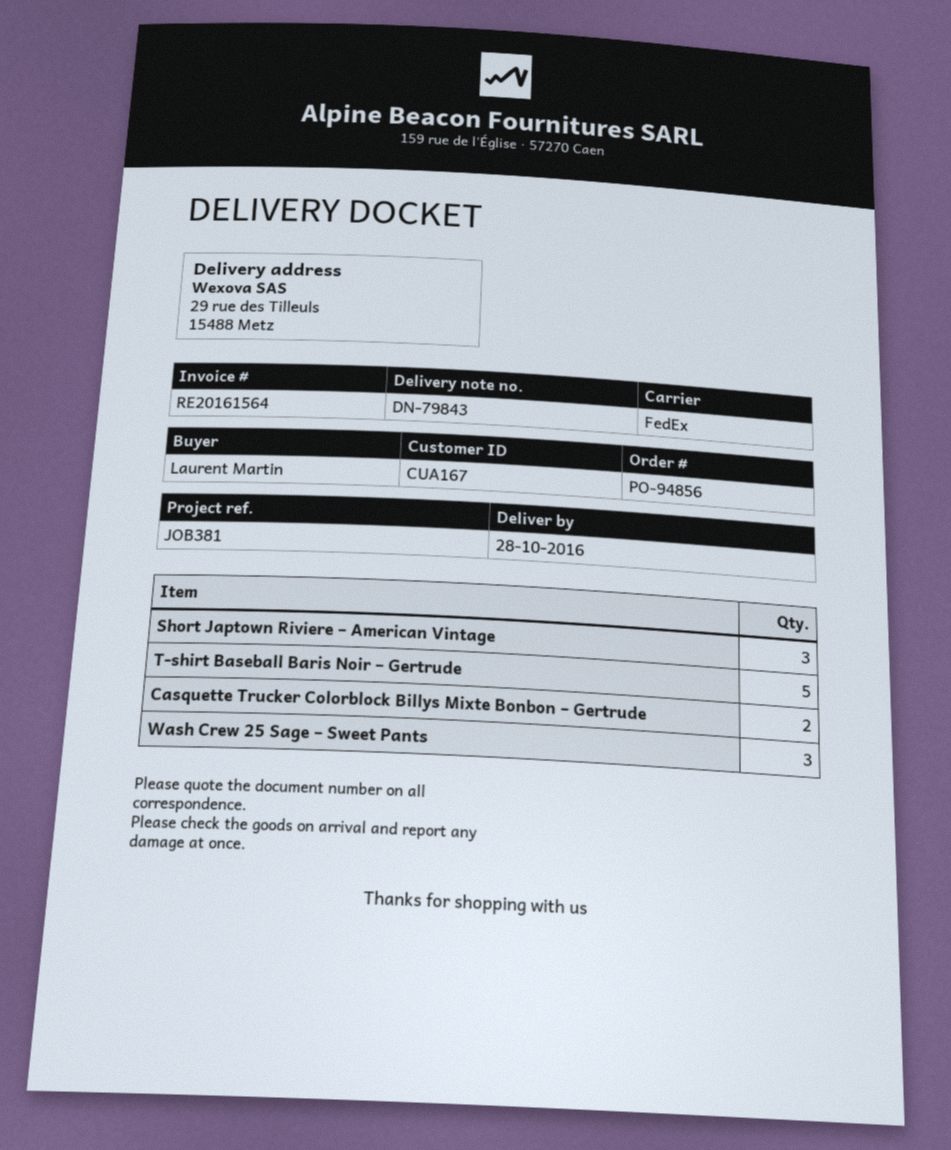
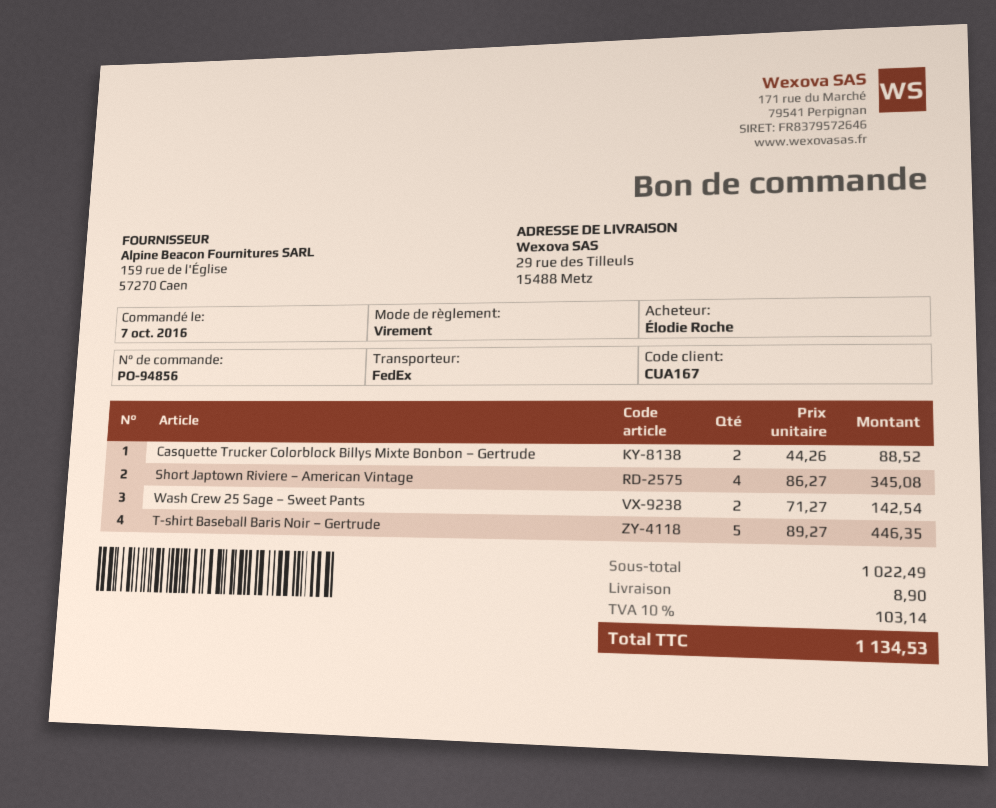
ordered by: Laurent Martin -> Élodie Roche
Short Japtown Riviere – American Vintage: 3 -> 4
Wash Crew 25 Sage – Sweet Pants: 3 -> 2

